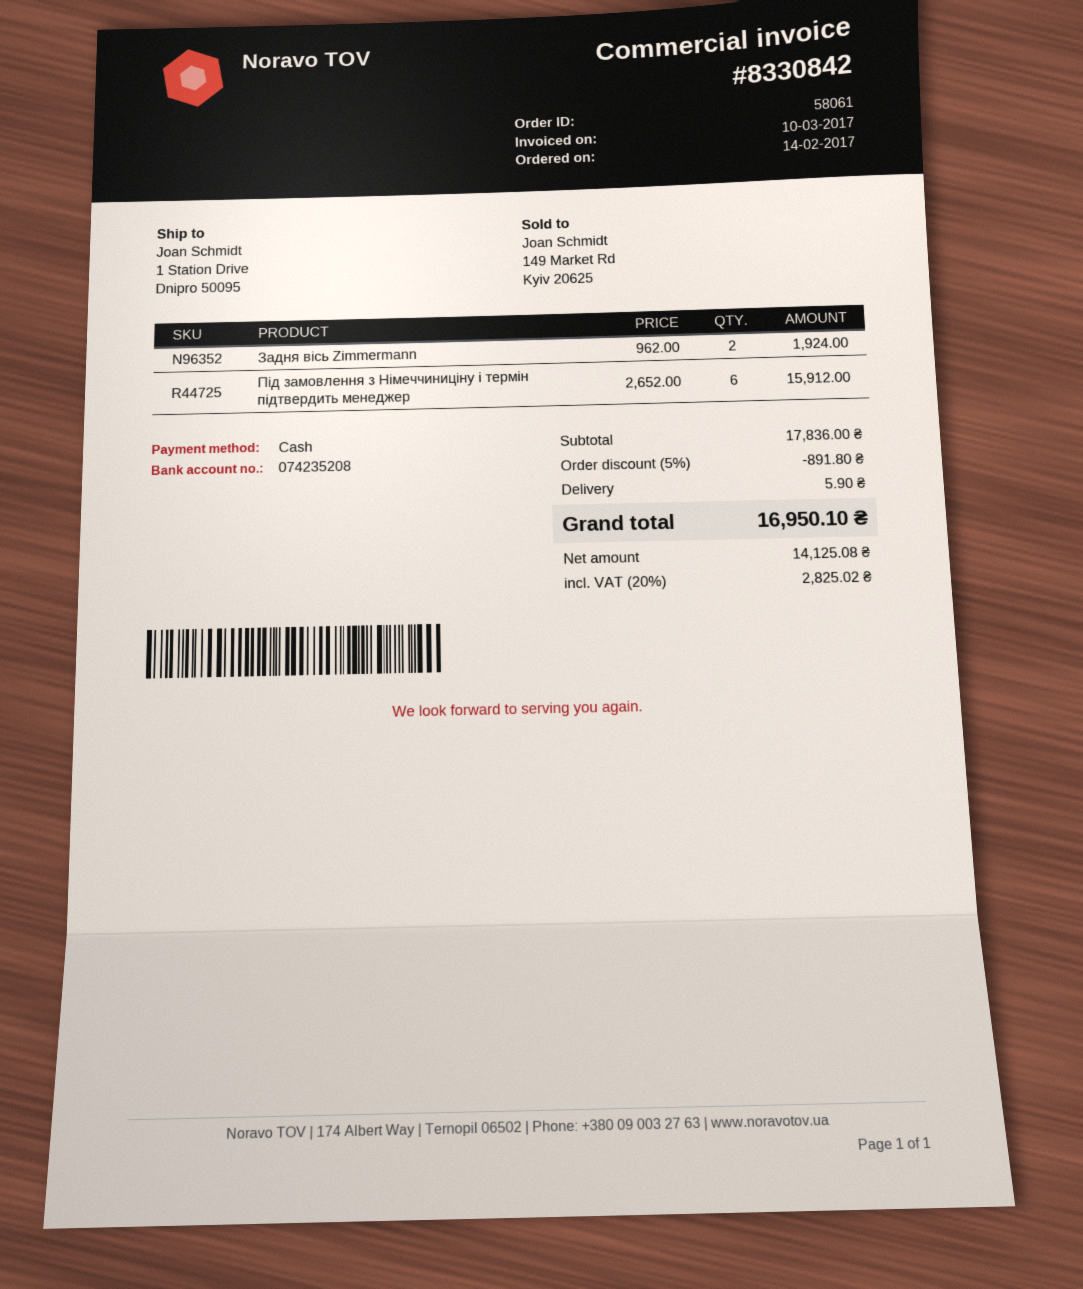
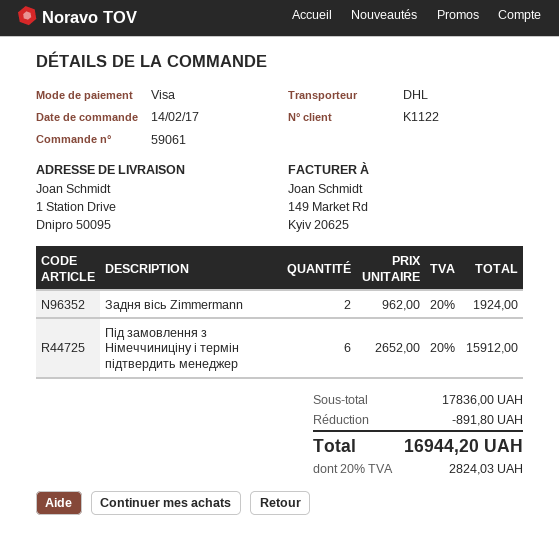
order number: 58061 -> 59061
payment method: cash -> Visa
shipping: 5.90 -> none
tax: 20% = 2825.02 -> 20% = 2824.03
total: 16950.10 -> 16944.20

